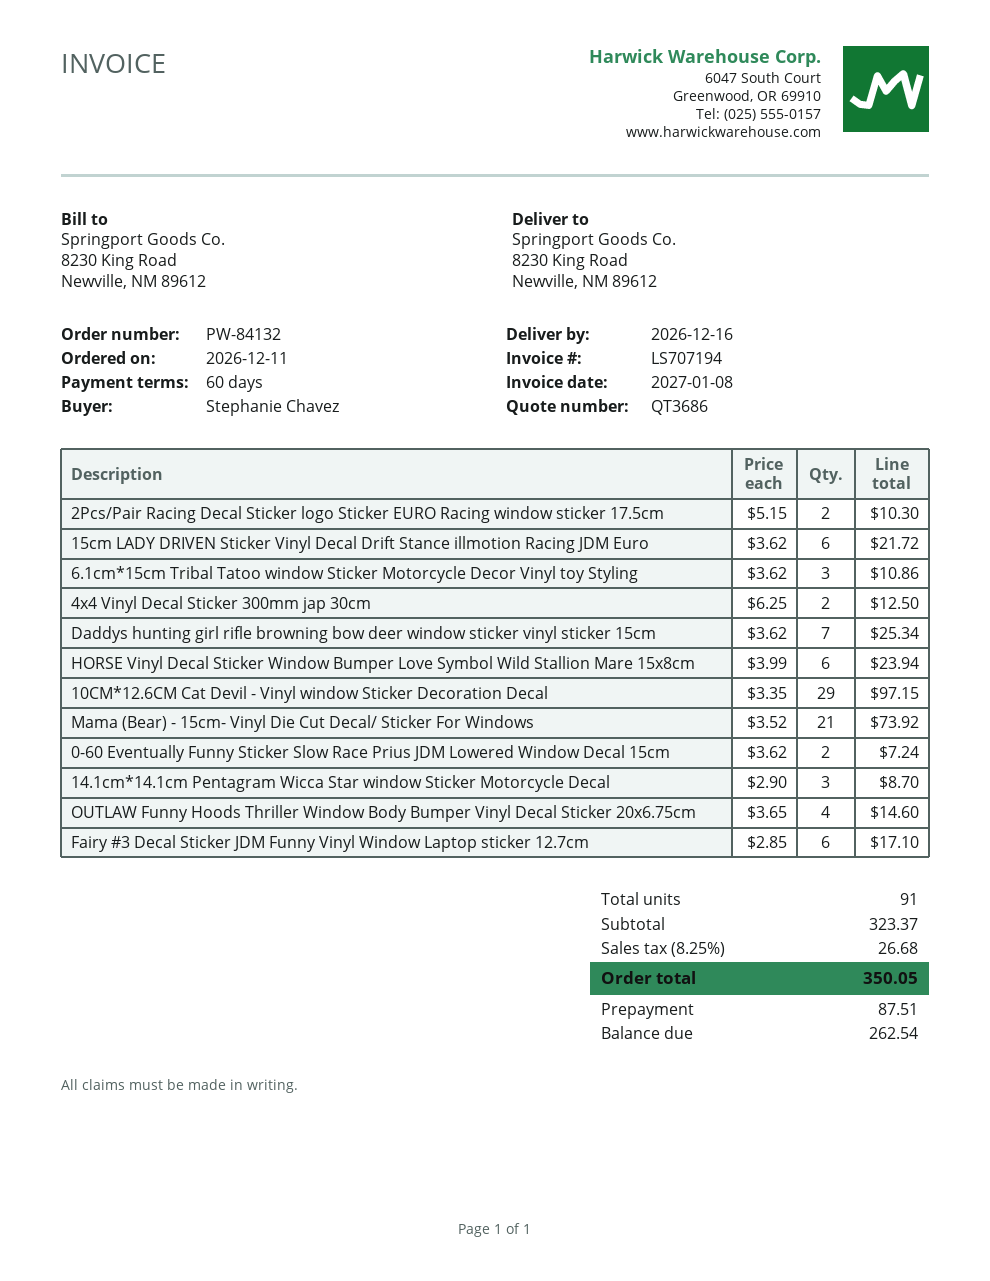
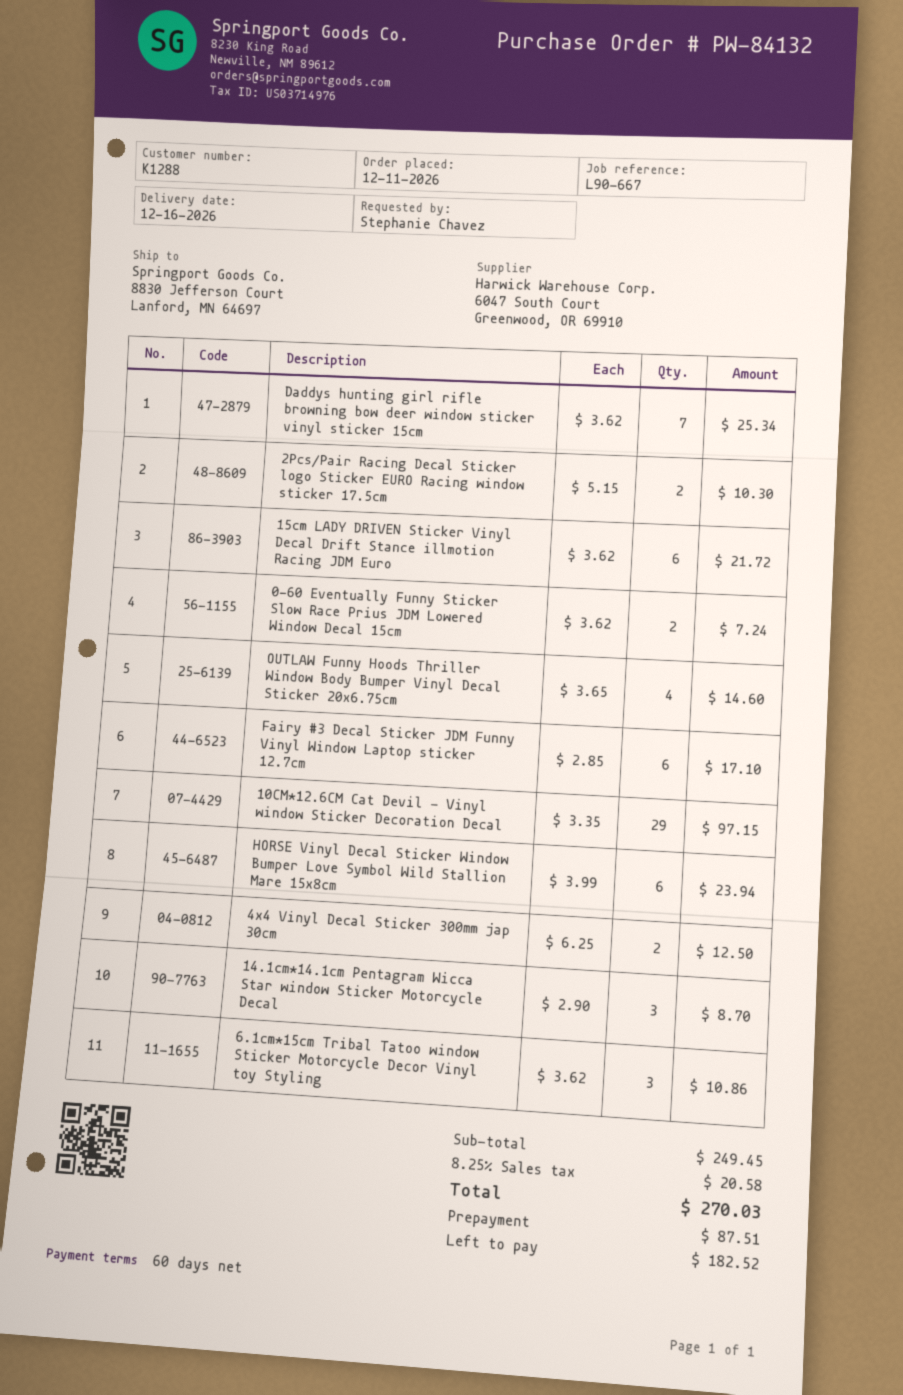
ship to: 8230 King Road, Newville, NM 89612 -> 8830 Jefferson Court, Lanford, MN 64697
Mama (Bear) - 15cm- Vinyl Die Cut Decal/ Sticker For Windows: 21 x 3.52 = 73.92 -> none
subtotal: 323.37 -> 249.45
tax: 8.25% = 26.68 -> 8.25% = 20.58
total: 350.05 -> 270.03
balance: 262.54 -> 182.52

